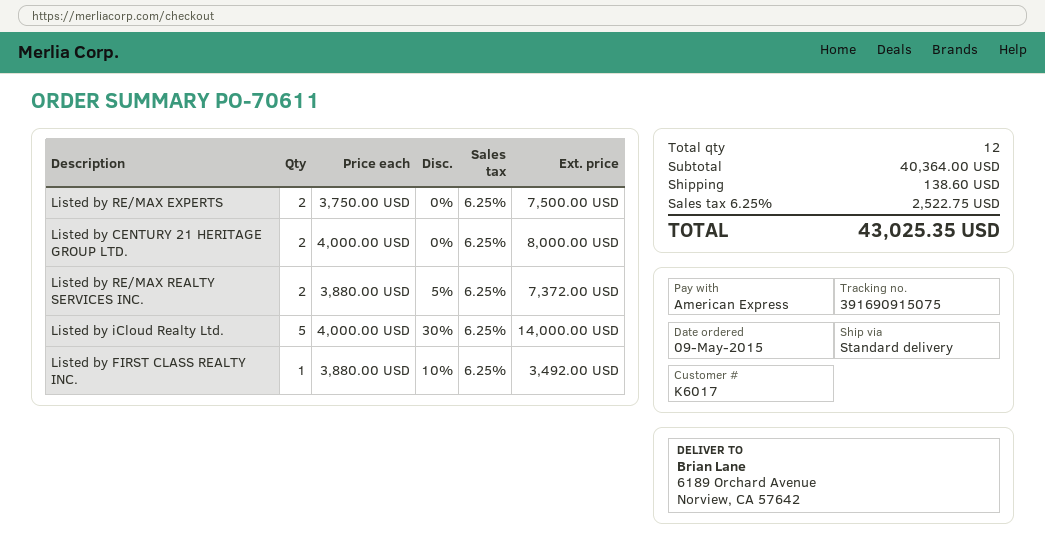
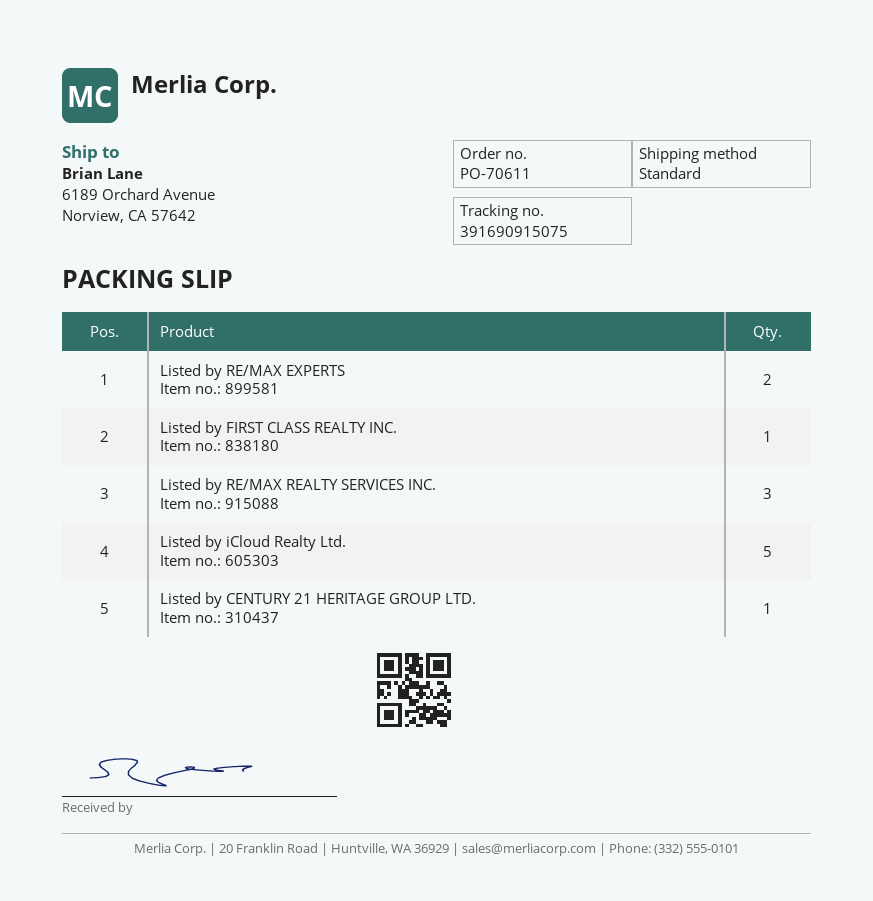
Listed by CENTURY 21 HERITAGE GROUP LTD.: 2 -> 1
Listed by RE/MAX REALTY SERVICES INC.: 2 -> 3

